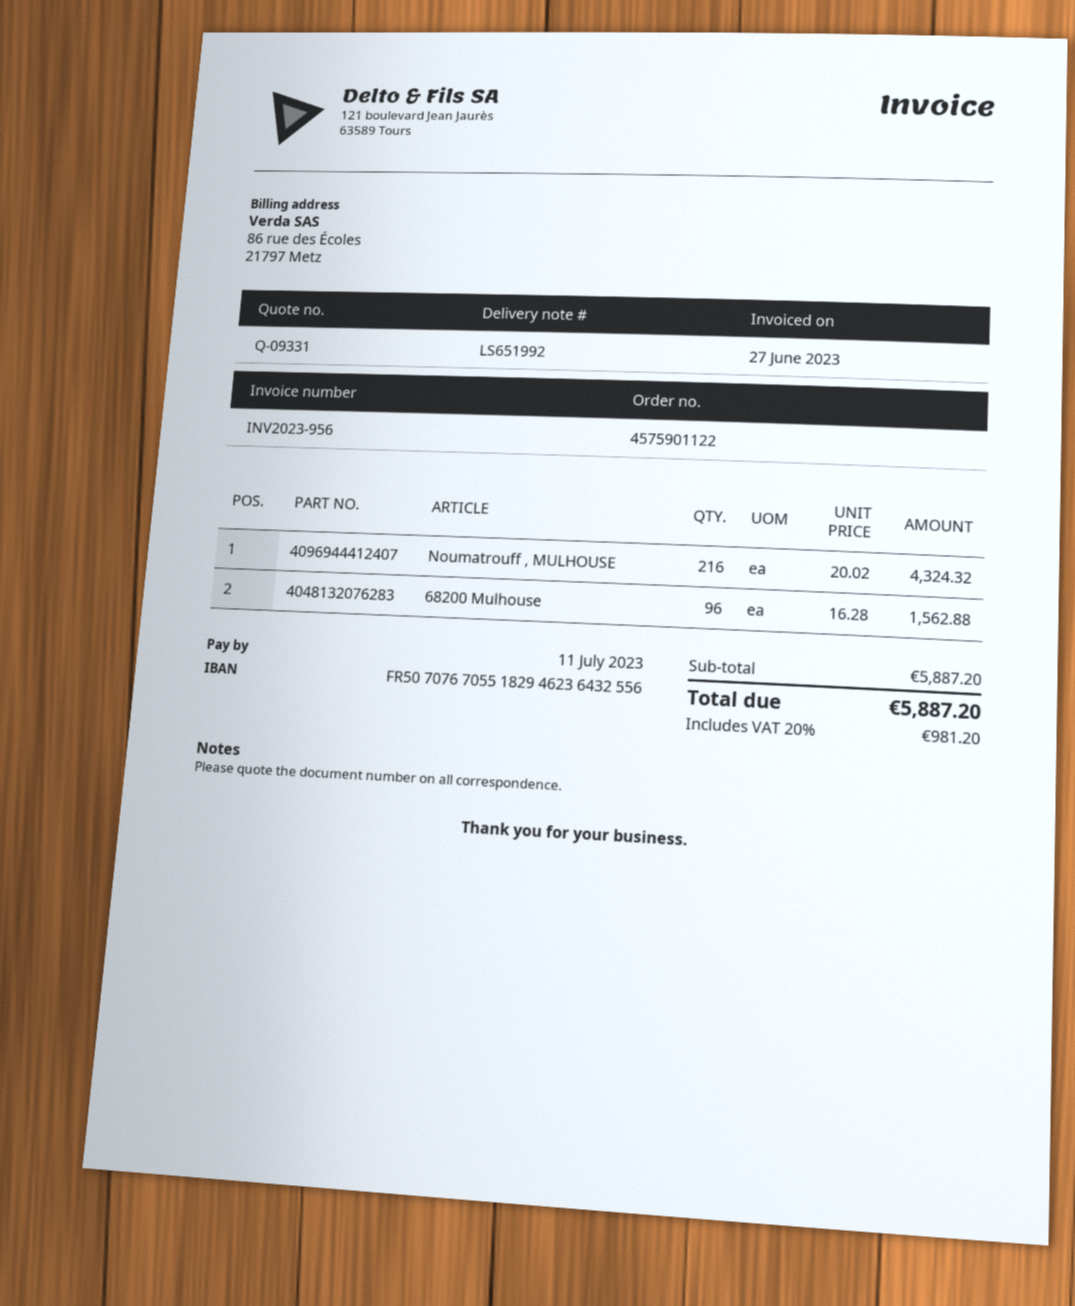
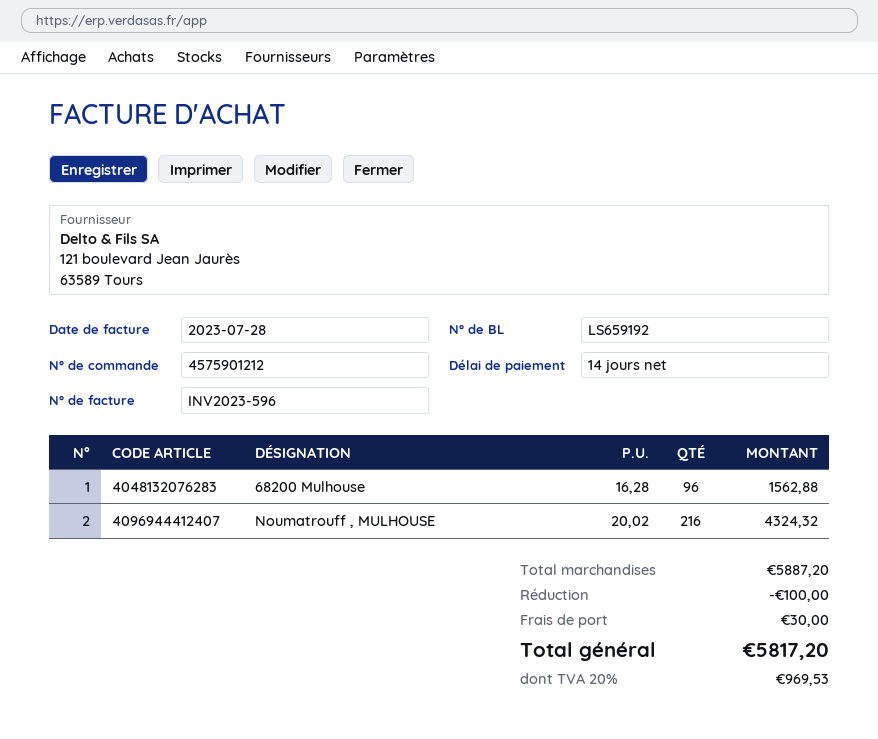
order number: 4575901122 -> 4575901212
delivery note number: LS651992 -> LS659192
invoice number: INV2023-956 -> INV2023-596
invoice date: 2023-06-27 -> 2023-07-28
discount: none -> 100.00
shipping: none -> 30.00
tax: 20% = 981.20 -> 20% = 969.53
total: 5887.20 -> 5817.20

